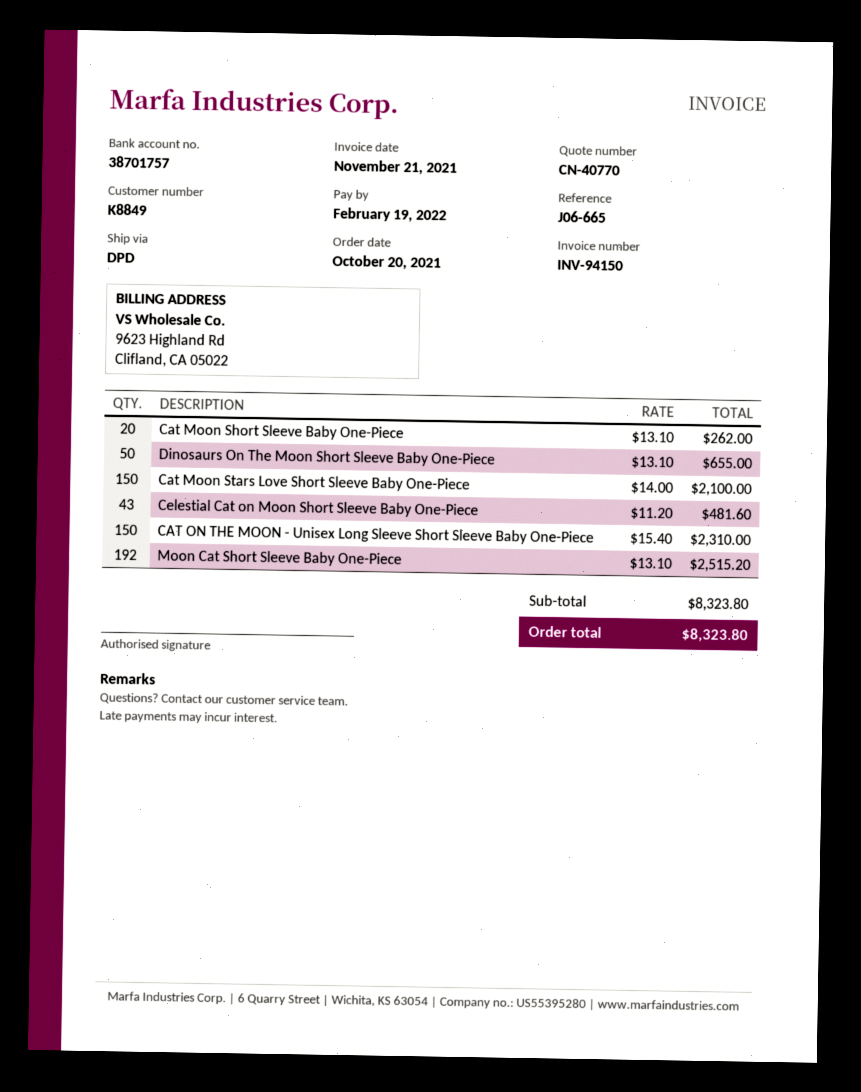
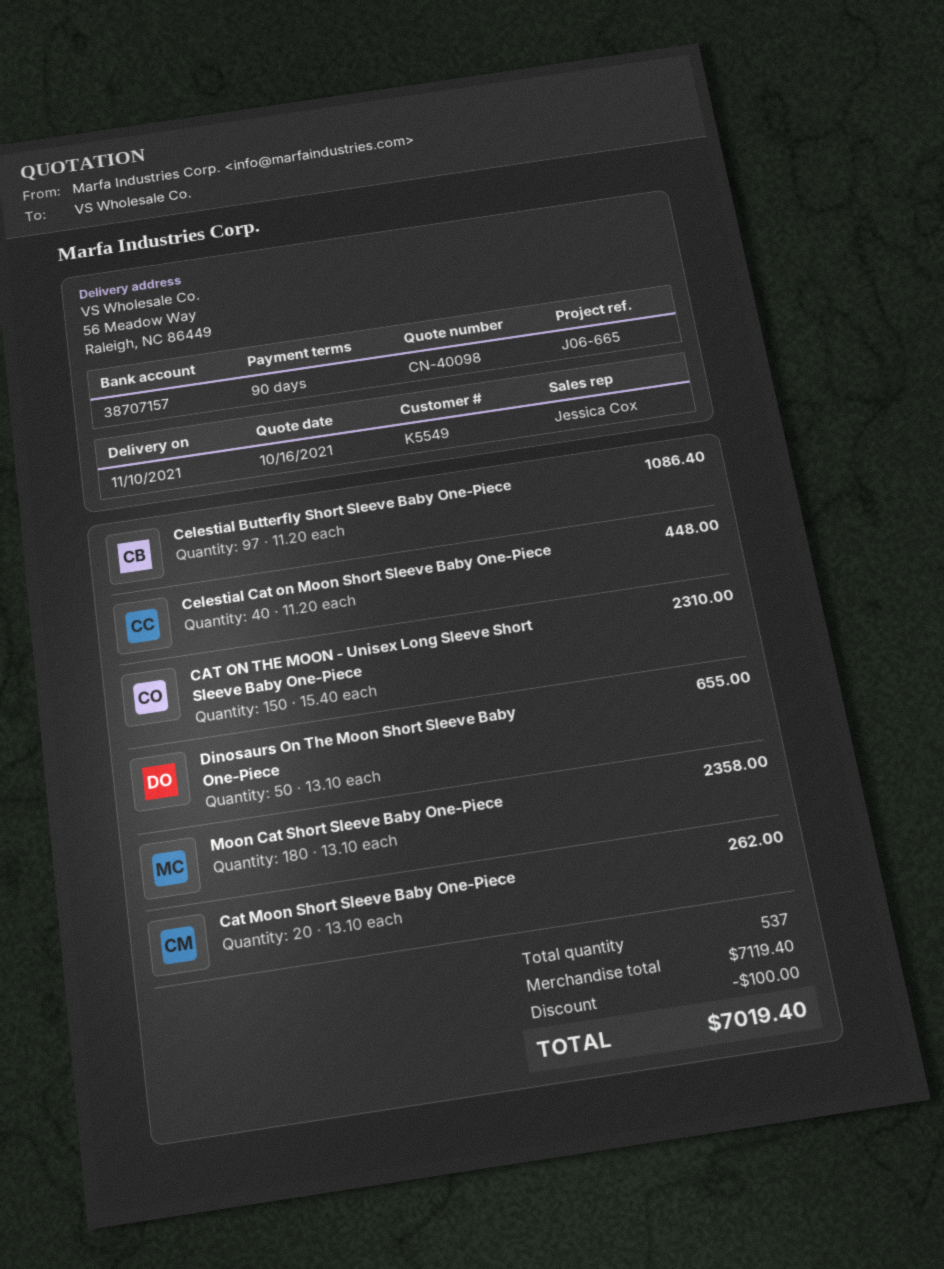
quote number: CN-40770 -> CN-40098
customer number: K8849 -> K5549
bank account: 38701757 -> 38707157
Cat Moon Stars Love Short Sleeve Baby One-Piece: 150 x 14.00 = 2100.00 -> none
Celestial Cat on Moon Short Sleeve Baby One-Piece: 43 x 11.20 = 481.60 -> 40 x 11.20 = 448.00
Moon Cat Short Sleeve Baby One-Piece: 192 x 13.10 = 2515.20 -> 180 x 13.10 = 2358.00
Celestial Butterfly Short Sleeve Baby One-Piece: none -> 97 x 11.20 = 1086.40
subtotal: 8323.80 -> 7119.40
discount: none -> 100.00
total: 8323.80 -> 7019.40

